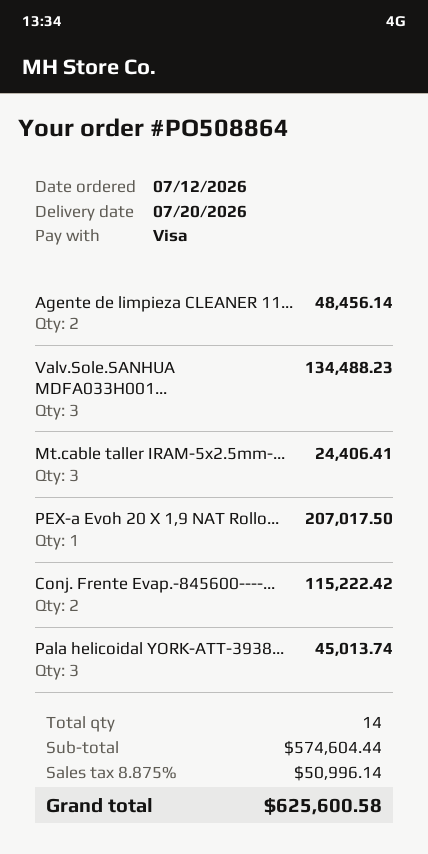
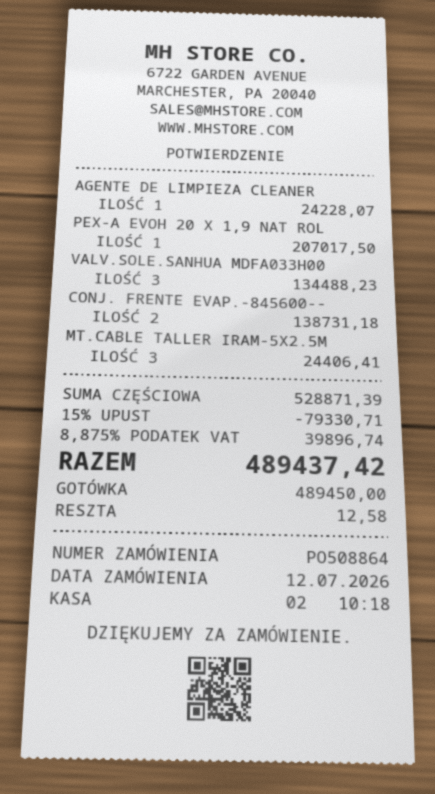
payment method: Visa -> cash
Agente de limpieza CLEANER 11...: 2 for 48456.14 -> 1 for 24228.07
Conj. Frente Evap.-845600----...: 2 for 115222.42 -> 2 for 138731.18
Pala helicoidal YORK-ATT-3938...: 3 for 45013.74 -> none
subtotal: 574604.44 -> 528871.39
discount: none -> 15% = 79330.71
tax: 8.875% = 50996.14 -> 8.875% = 39896.74
total: 625600.58 -> 489437.42

